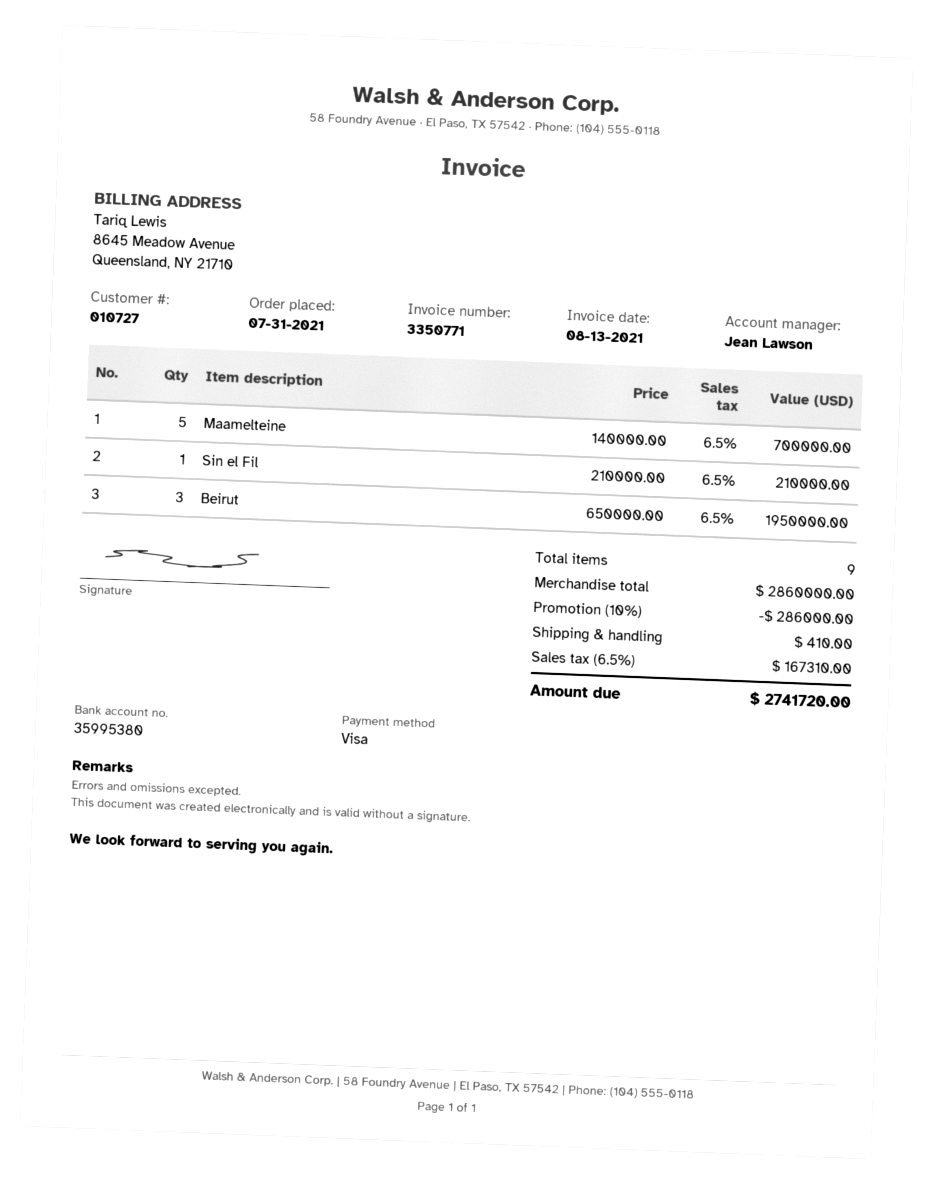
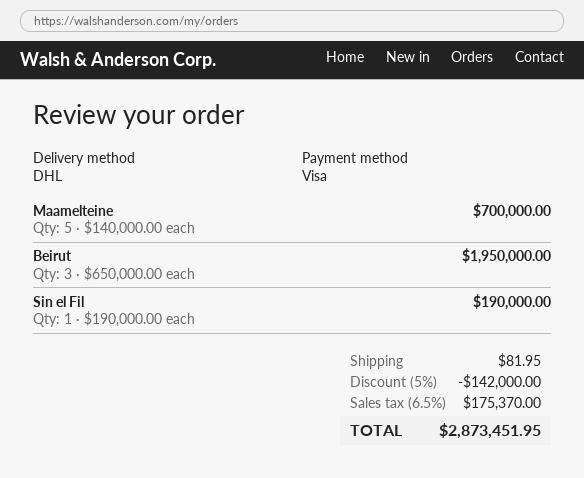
Sin el Fil: 1 x 210000.00 = 210000.00 -> 1 x 190000.00 = 190000.00
discount: 10% = 286000.00 -> 5% = 142000.00
shipping: 410.00 -> 81.95
tax: 6.5% = 167310.00 -> 6.5% = 175370.00
total: 2741720.00 -> 2873451.95

